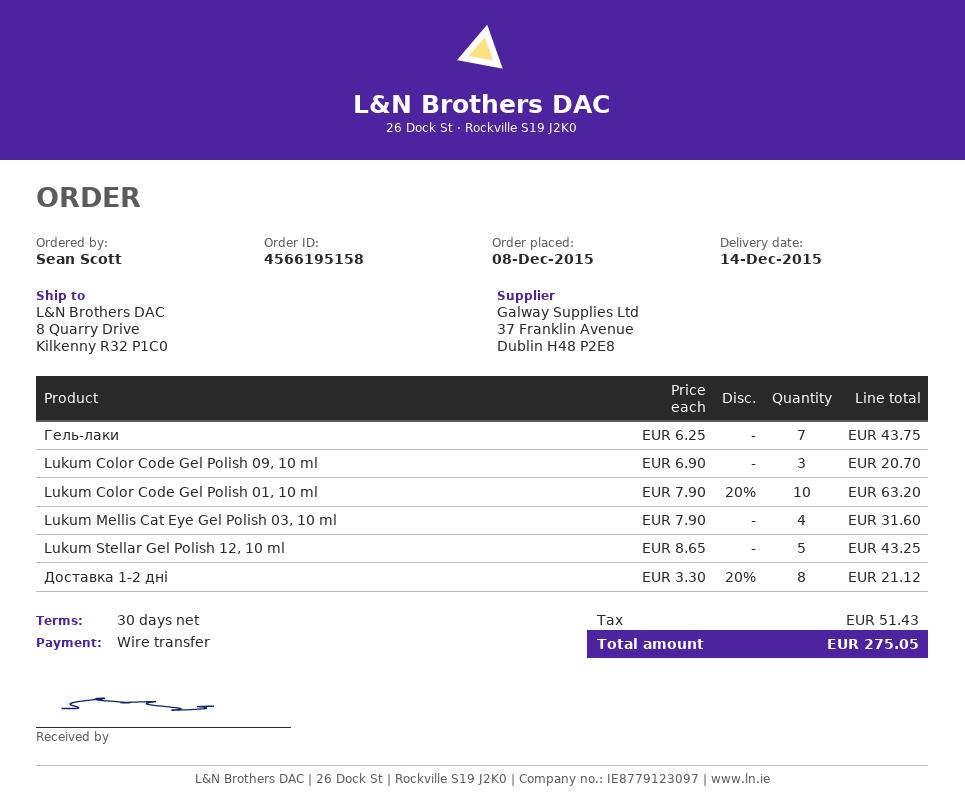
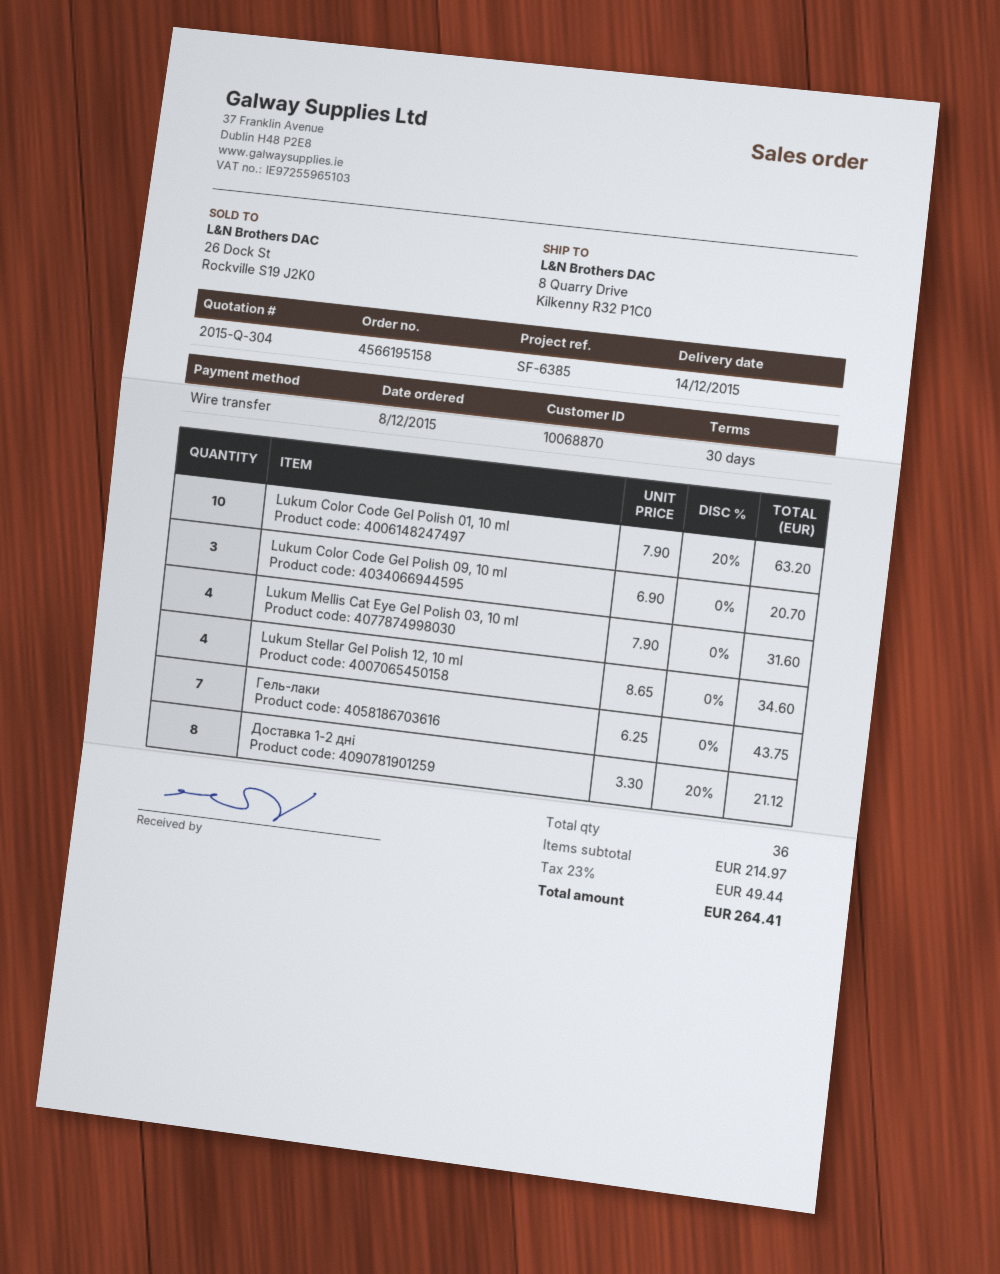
Lukum Stellar Gel Polish 12, 10 ml: 5 x 8.65 = 43.25 -> 4 x 8.65 = 34.60
tax: 51.43 -> 49.44
total: 275.05 -> 264.41

